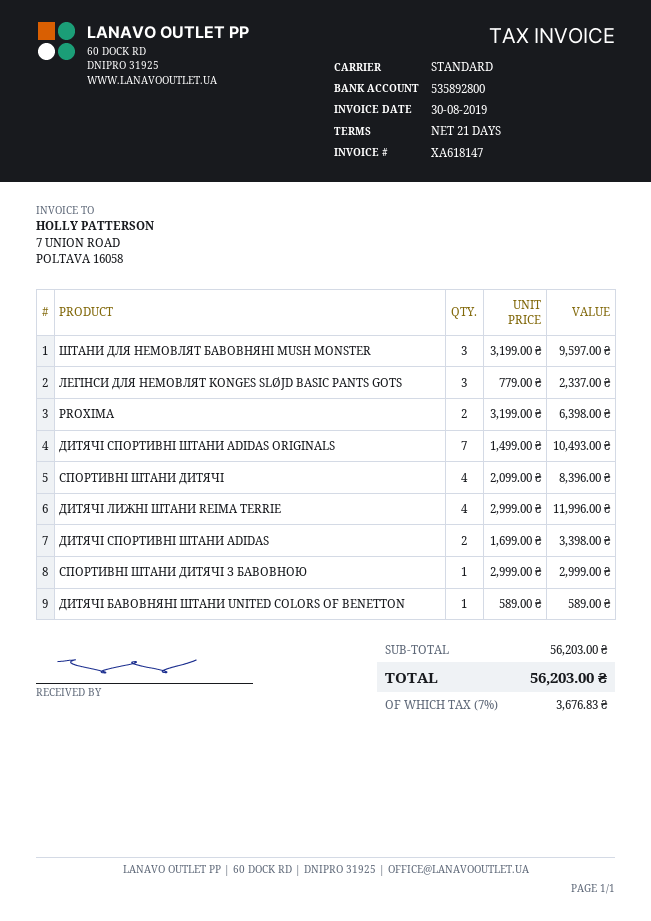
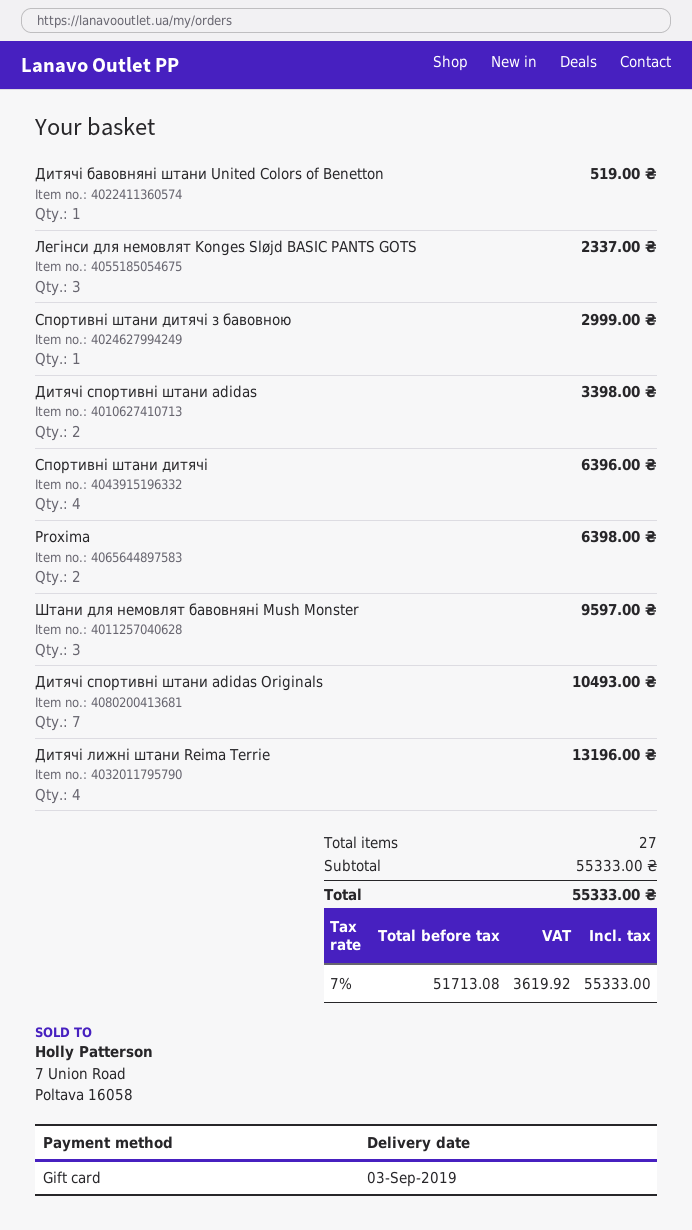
СПОРТИВНІ ШТАНИ ДИТЯЧІ: 4 for 8396.00 -> 4 for 6396.00
ДИТЯЧІ ЛИЖНІ ШТАНИ REIMA TERRIE: 4 for 11996.00 -> 4 for 13196.00
ДИТЯЧІ БАВОВНЯНІ ШТАНИ UNITED COLORS OF BENETTON: 1 for 589.00 -> 1 for 519.00
subtotal: 56203.00 -> 55333.00
tax: 7% = 3676.83 -> 7% = 3619.92
total: 56203.00 -> 55333.00

